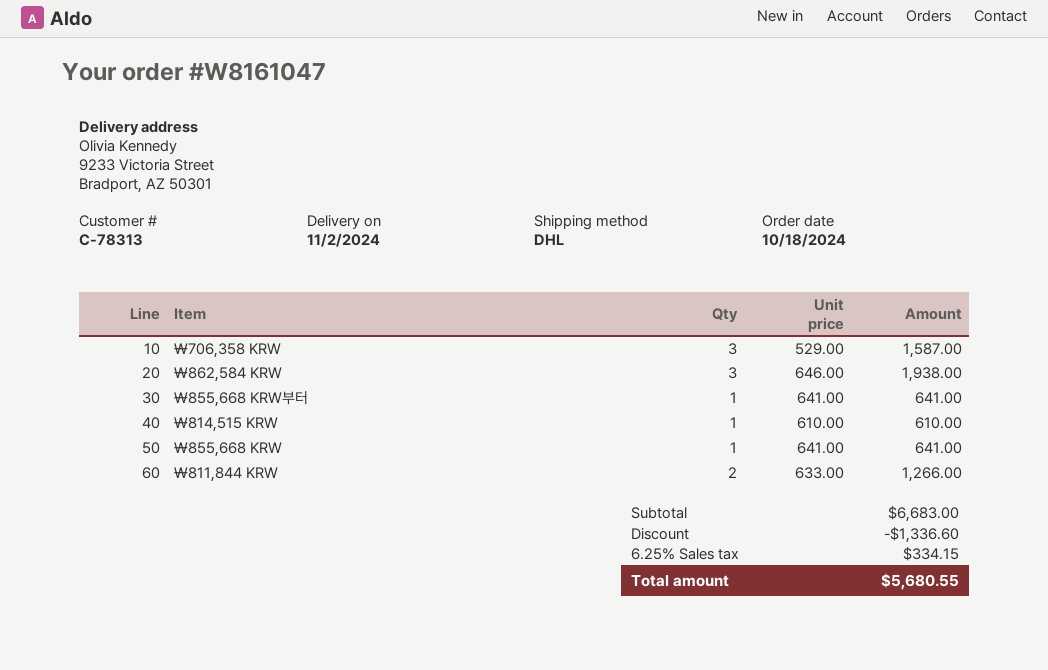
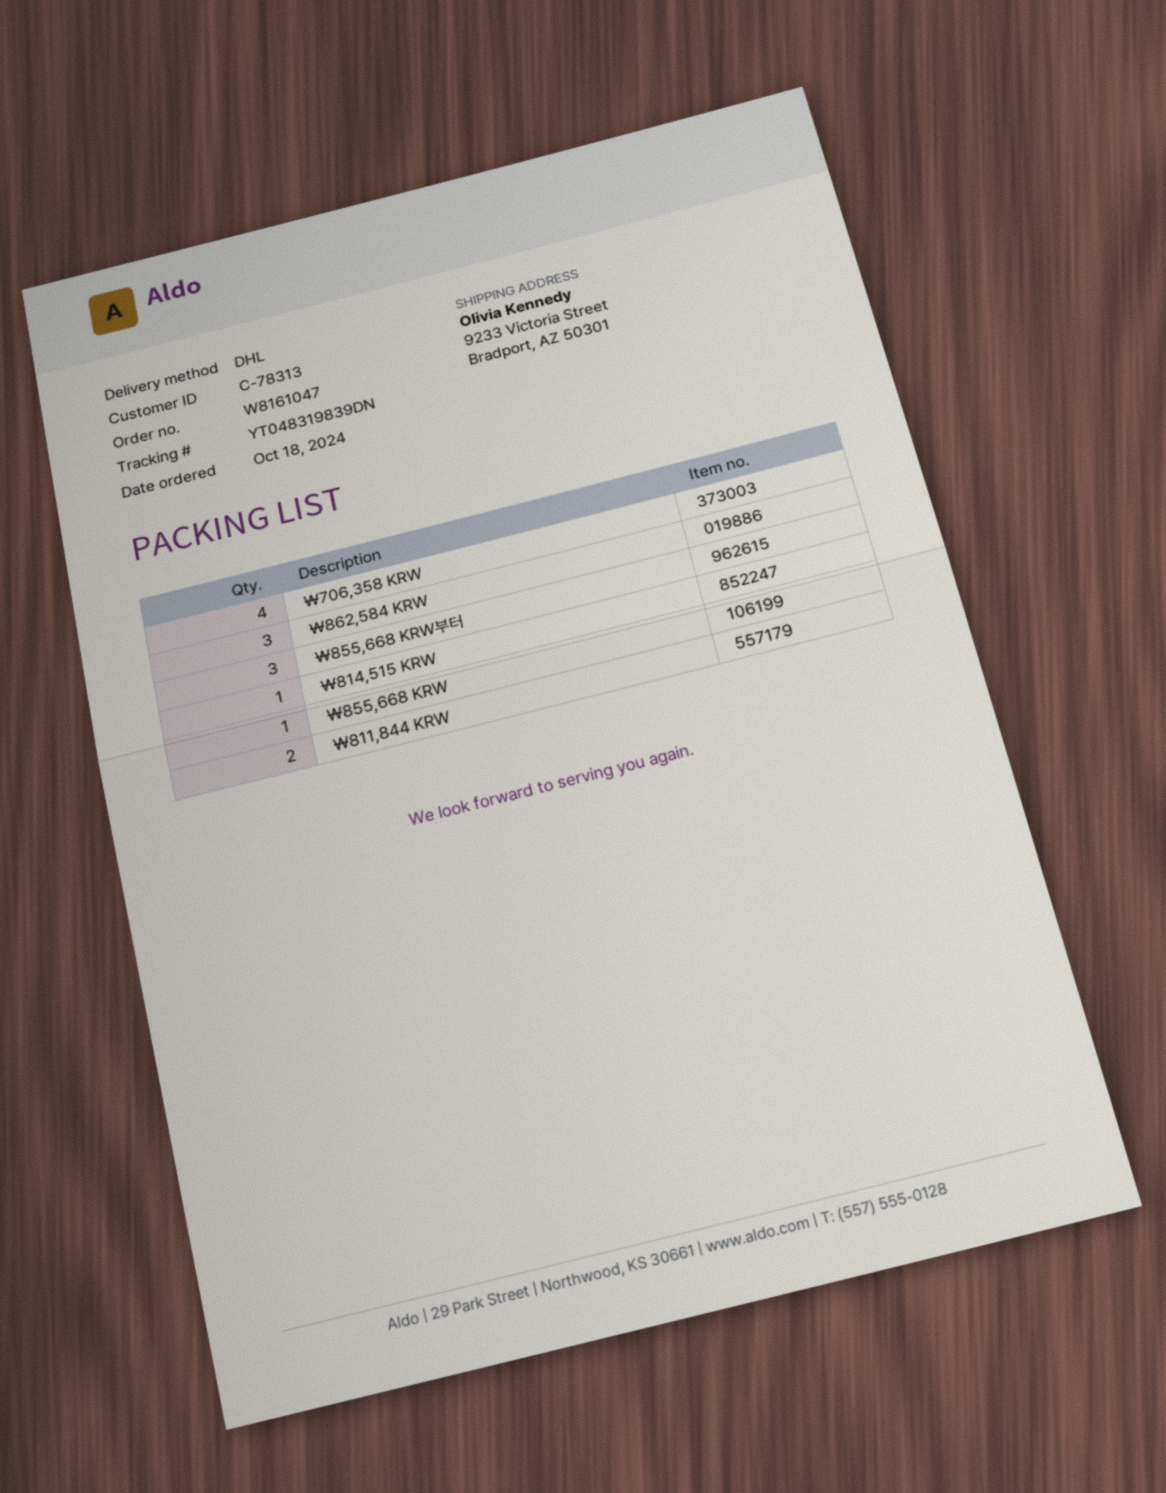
₩706,358 KRW: 3 -> 4
₩855,668 KRW부터: 1 -> 3

